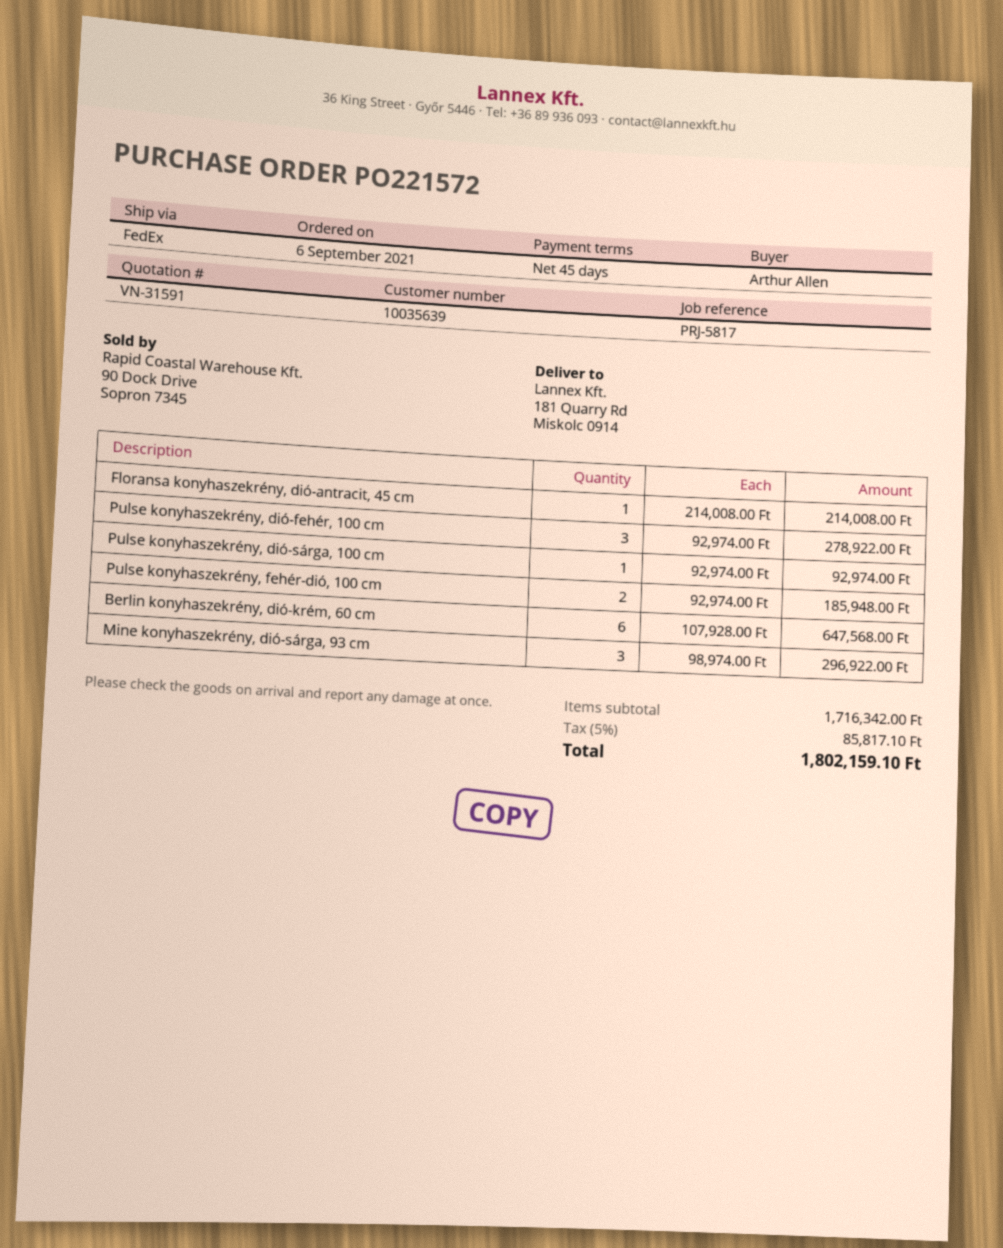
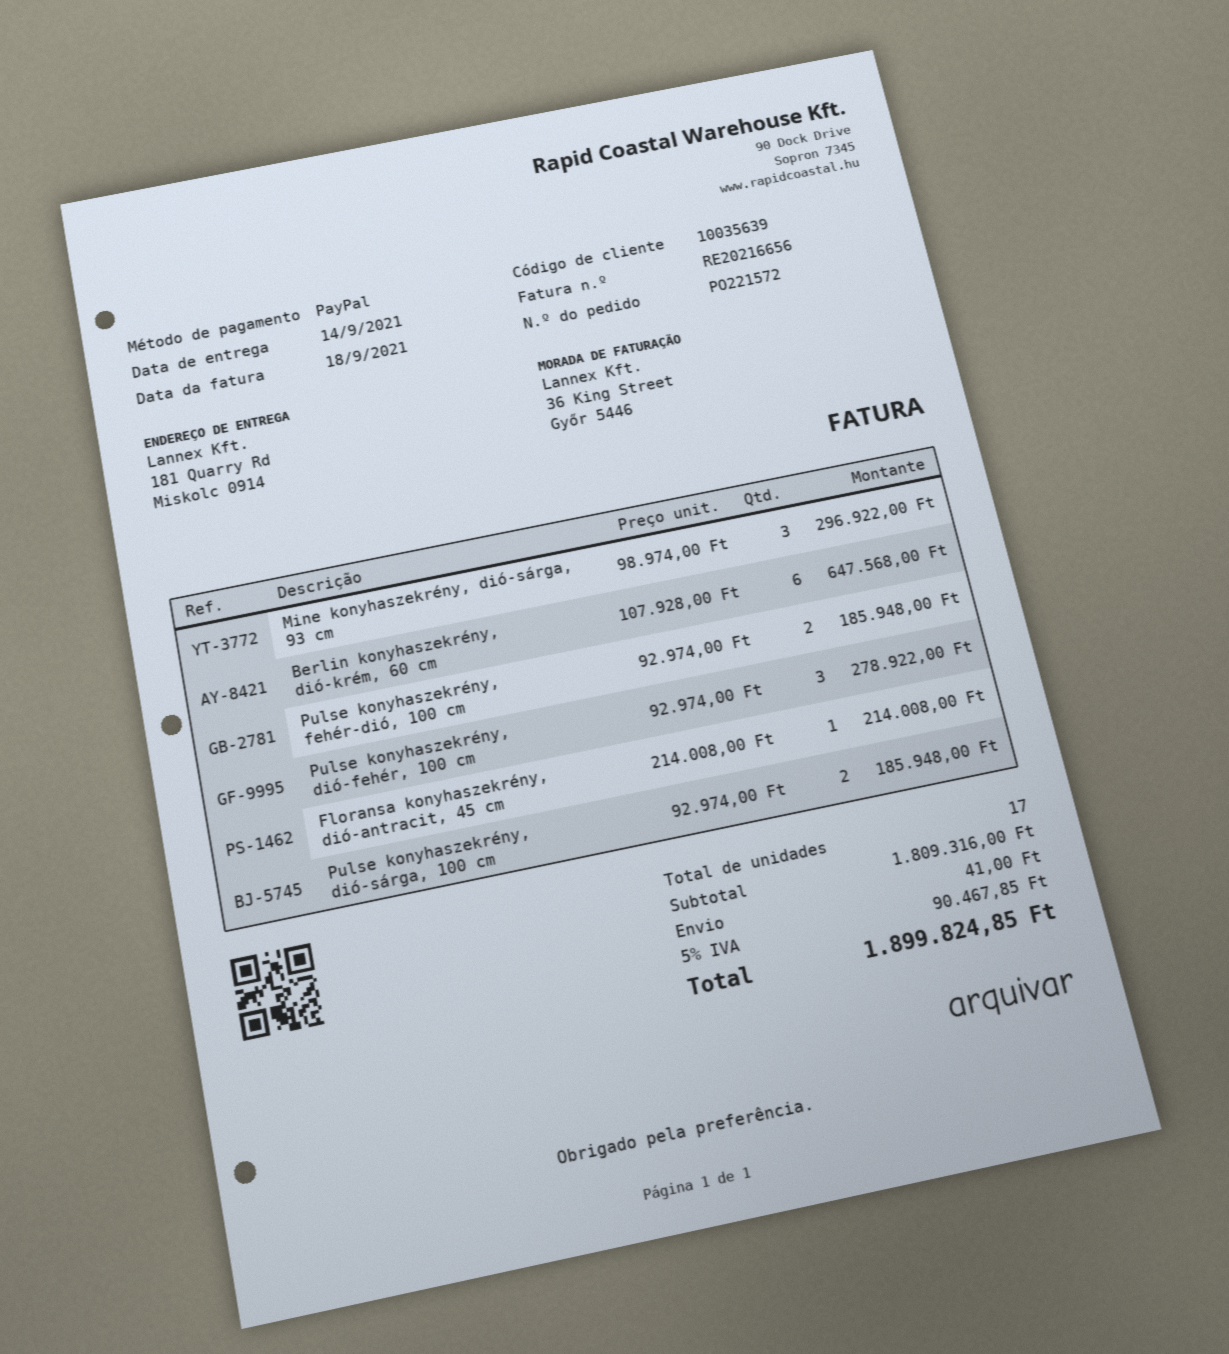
Pulse konyhaszekrény, dió-sárga, 100 cm: 1 x 92974.00 = 92974.00 -> 2 x 92974.00 = 185948.00
subtotal: 1716342.00 -> 1809316.00
shipping: none -> 41.00
tax: 5% = 85817.10 -> 5% = 90467.85
total: 1802159.10 -> 1899824.85

